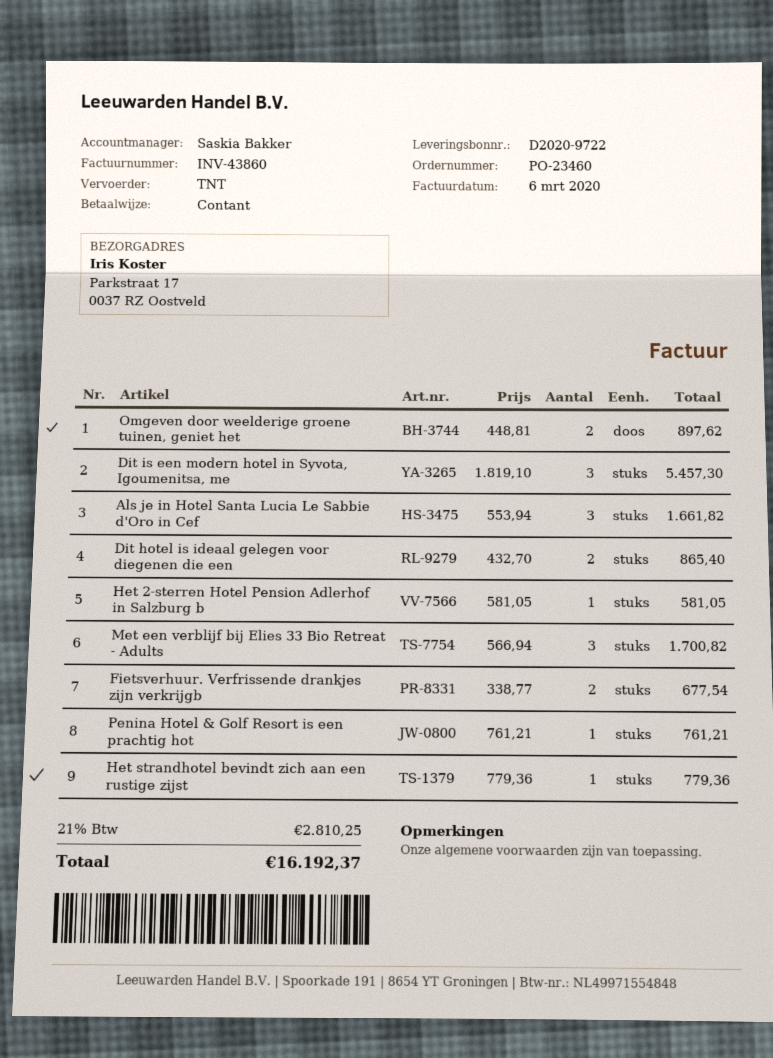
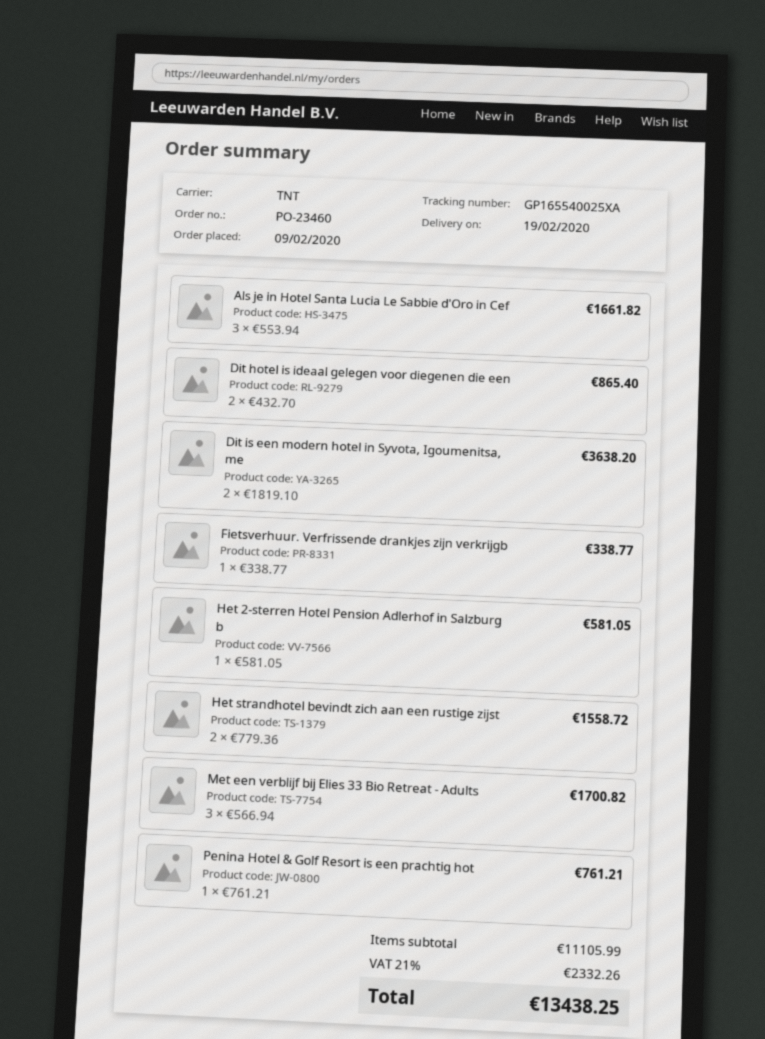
Omgeven door weelderige groene tuinen, geniet het: 2 x 448.81 = 897.62 -> none
Dit is een modern hotel in Syvota, Igoumenitsa, me: 3 x 1819.10 = 5457.30 -> 2 x 1819.10 = 3638.20
Fietsverhuur. Verfrissende drankjes zijn verkrijgb: 2 x 338.77 = 677.54 -> 1 x 338.77 = 338.77
Het strandhotel bevindt zich aan een rustige zijst: 1 x 779.36 = 779.36 -> 2 x 779.36 = 1558.72
tax: 21% = 2810.25 -> 21% = 2332.26
total: 16192.37 -> 13438.25

